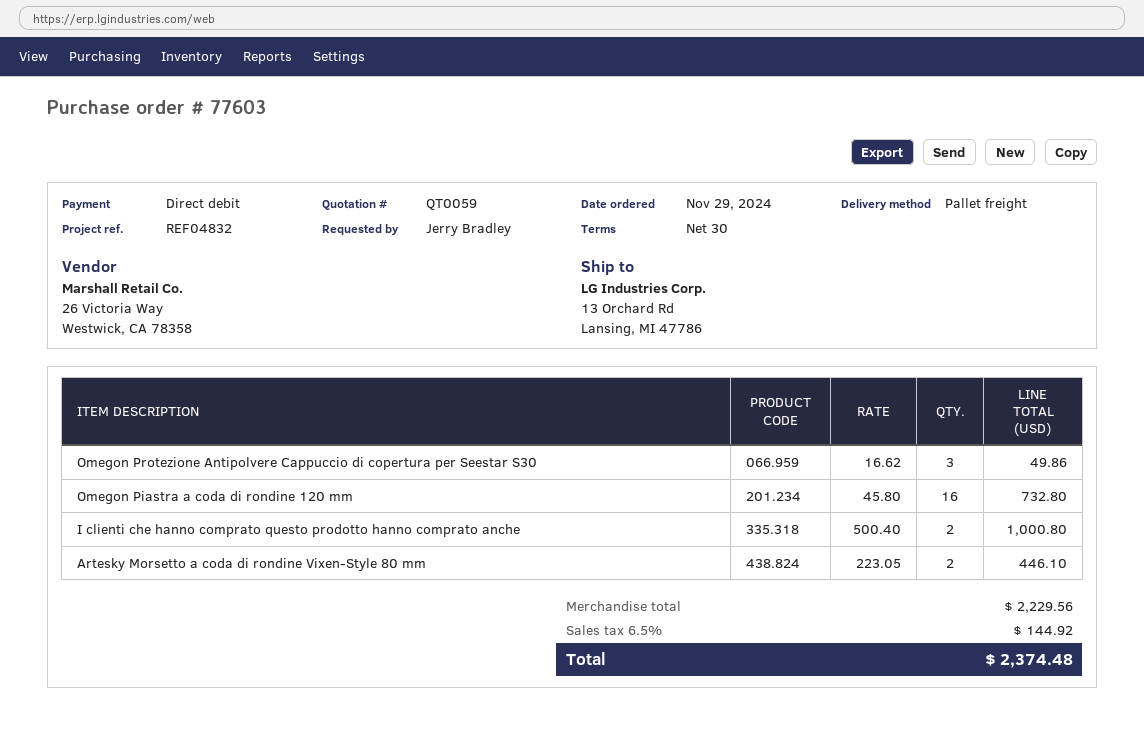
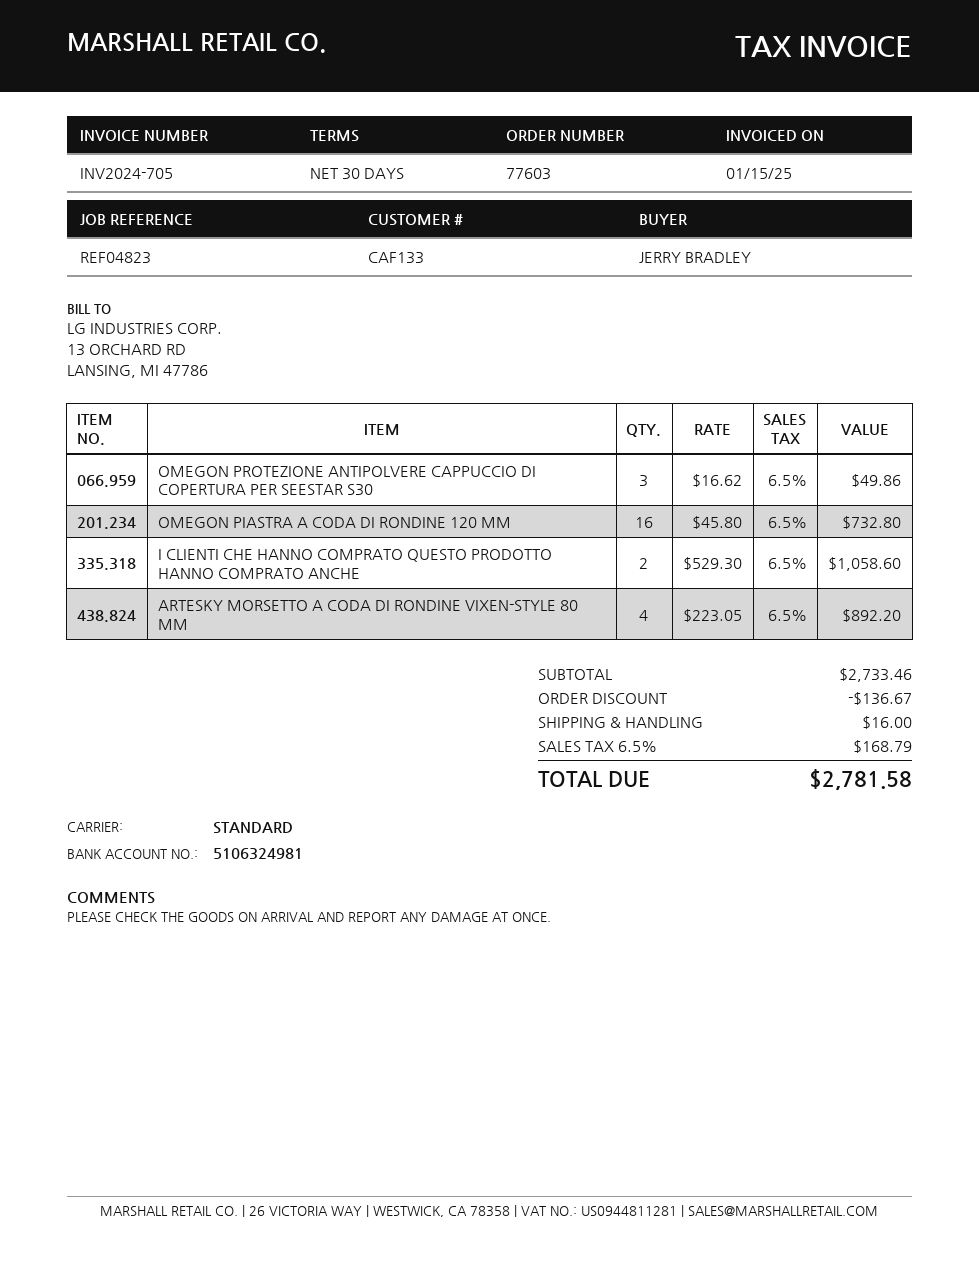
reference: REF04832 -> REF04823
shipping method: pallet freight -> standard
I clienti che hanno comprato questo prodotto hanno comprato anche: 2 x 500.40 = 1000.80 -> 2 x 529.30 = 1058.60
Artesky Morsetto a coda di rondine Vixen-Style 80 mm: 2 x 223.05 = 446.10 -> 4 x 223.05 = 892.20
subtotal: 2229.56 -> 2733.46
discount: none -> 136.67
shipping: none -> 16.00
tax: 6.5% = 144.92 -> 6.5% = 168.79
total: 2374.48 -> 2781.58

